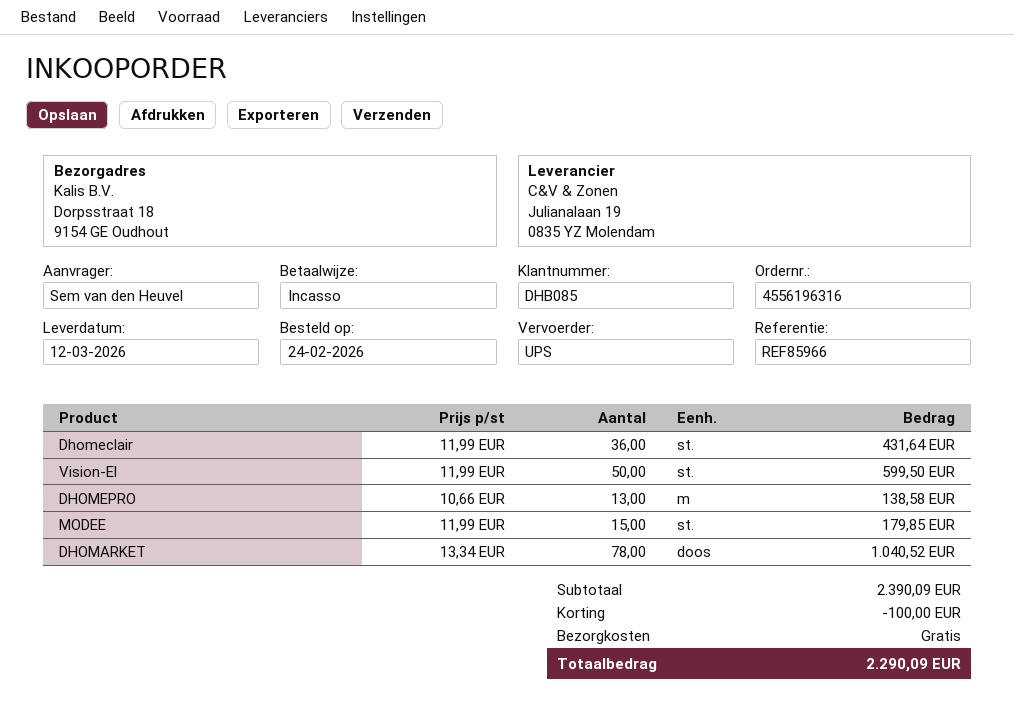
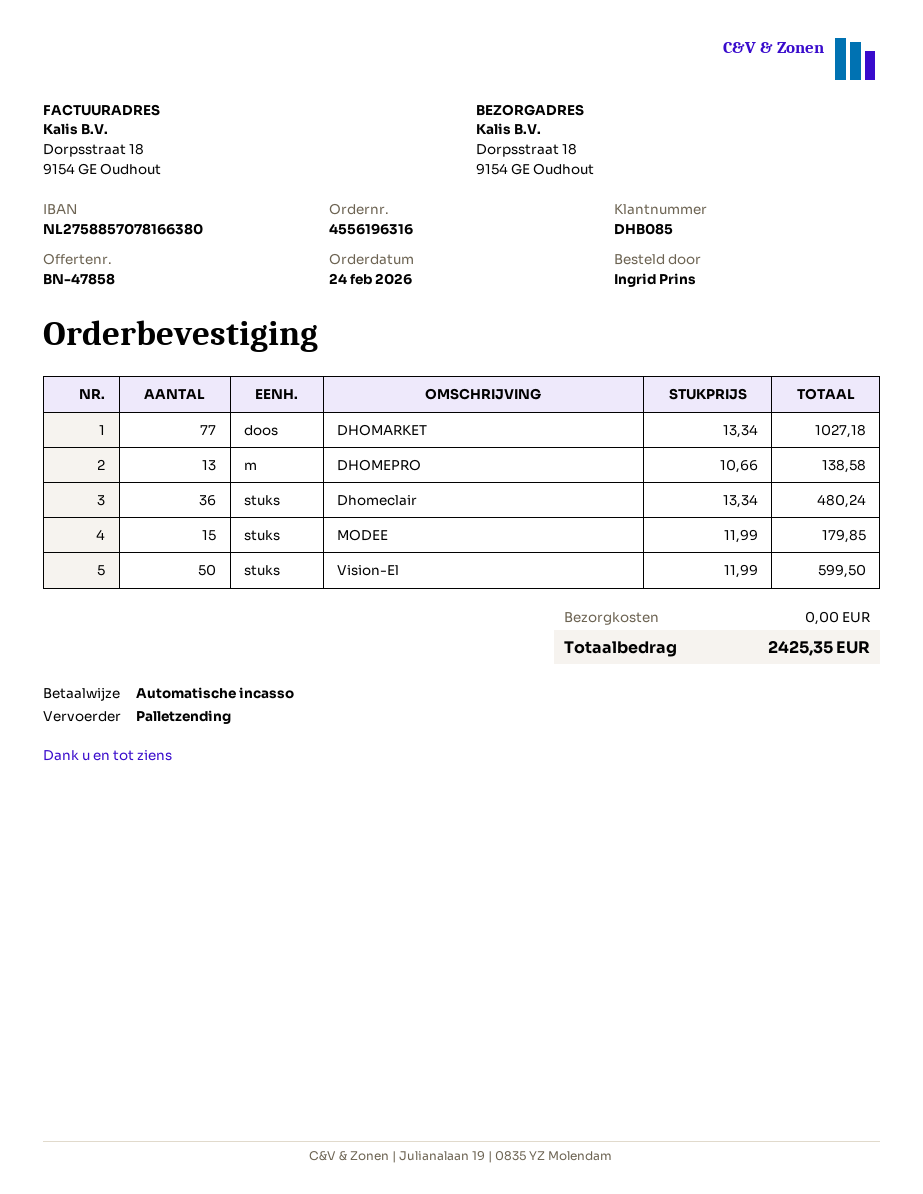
ordered by: Sem van den Heuvel -> Ingrid Prins
shipping method: UPS -> pallet freight
Dhomeclair: 36 x 11.99 = 431.64 -> 36 x 13.34 = 480.24
DHOMARKET: 78 x 13.34 = 1040.52 -> 77 x 13.34 = 1027.18
discount: 100.00 -> none
total: 2290.09 -> 2425.35

